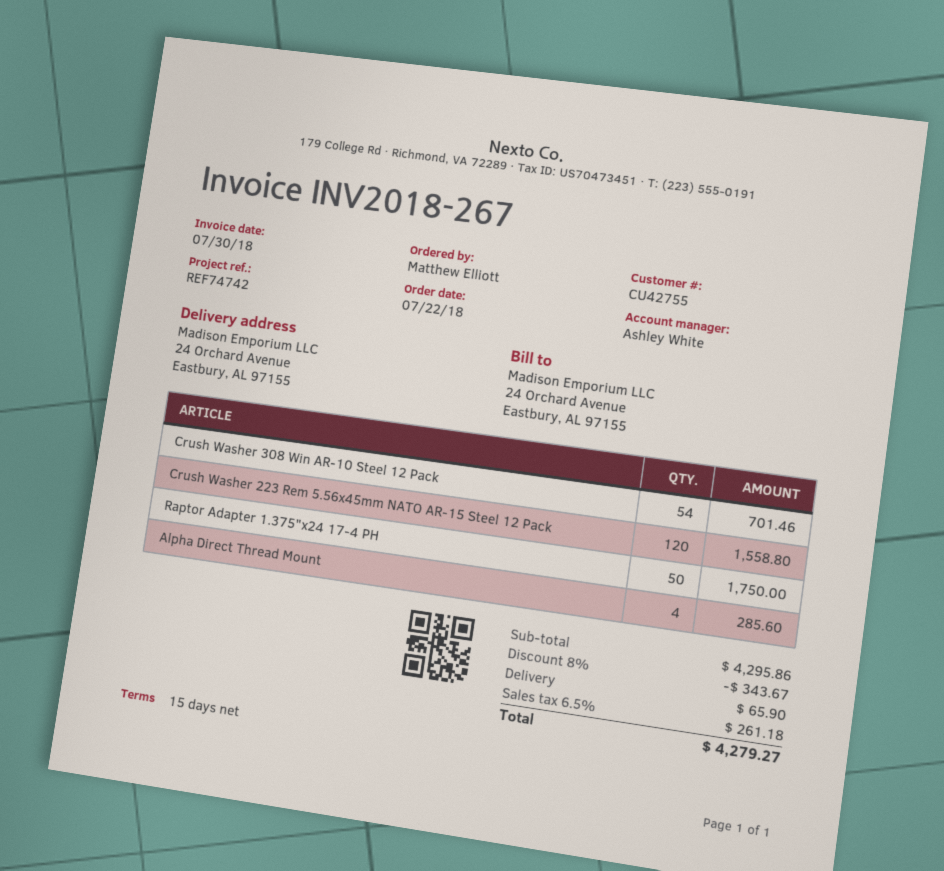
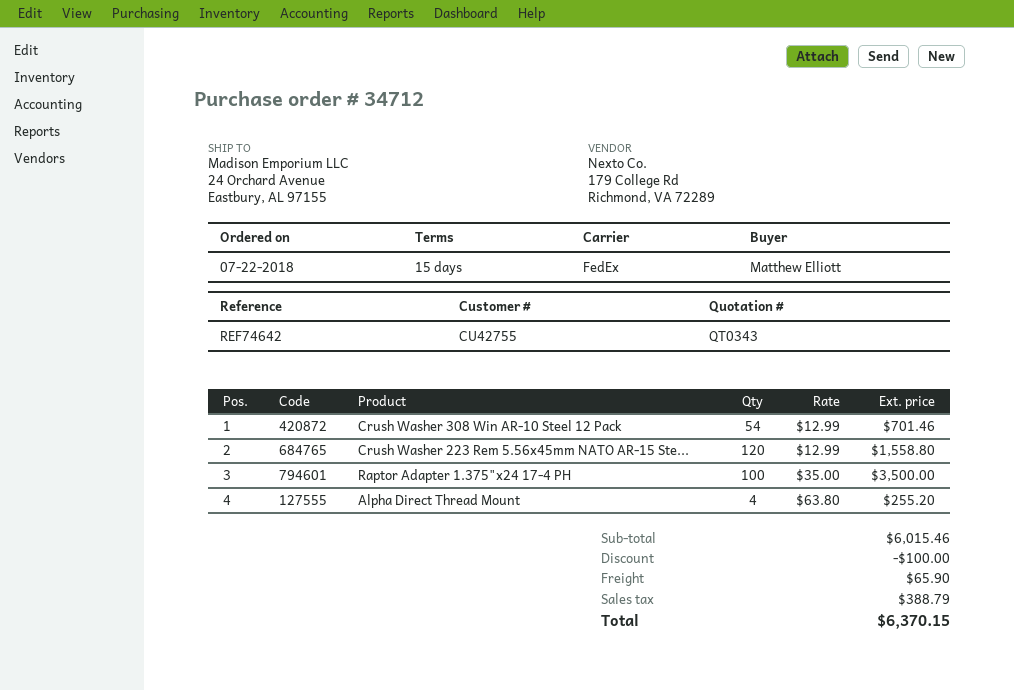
reference: REF74742 -> REF74642
Raptor Adapter 1.375"x24 17-4 PH: 50 for 1750.00 -> 100 for 3500.00
Alpha Direct Thread Mount: 4 for 285.60 -> 4 for 255.20
subtotal: 4295.86 -> 6015.46
discount: 343.67 -> 100.00
tax: 261.18 -> 388.79
total: 4279.27 -> 6370.15

